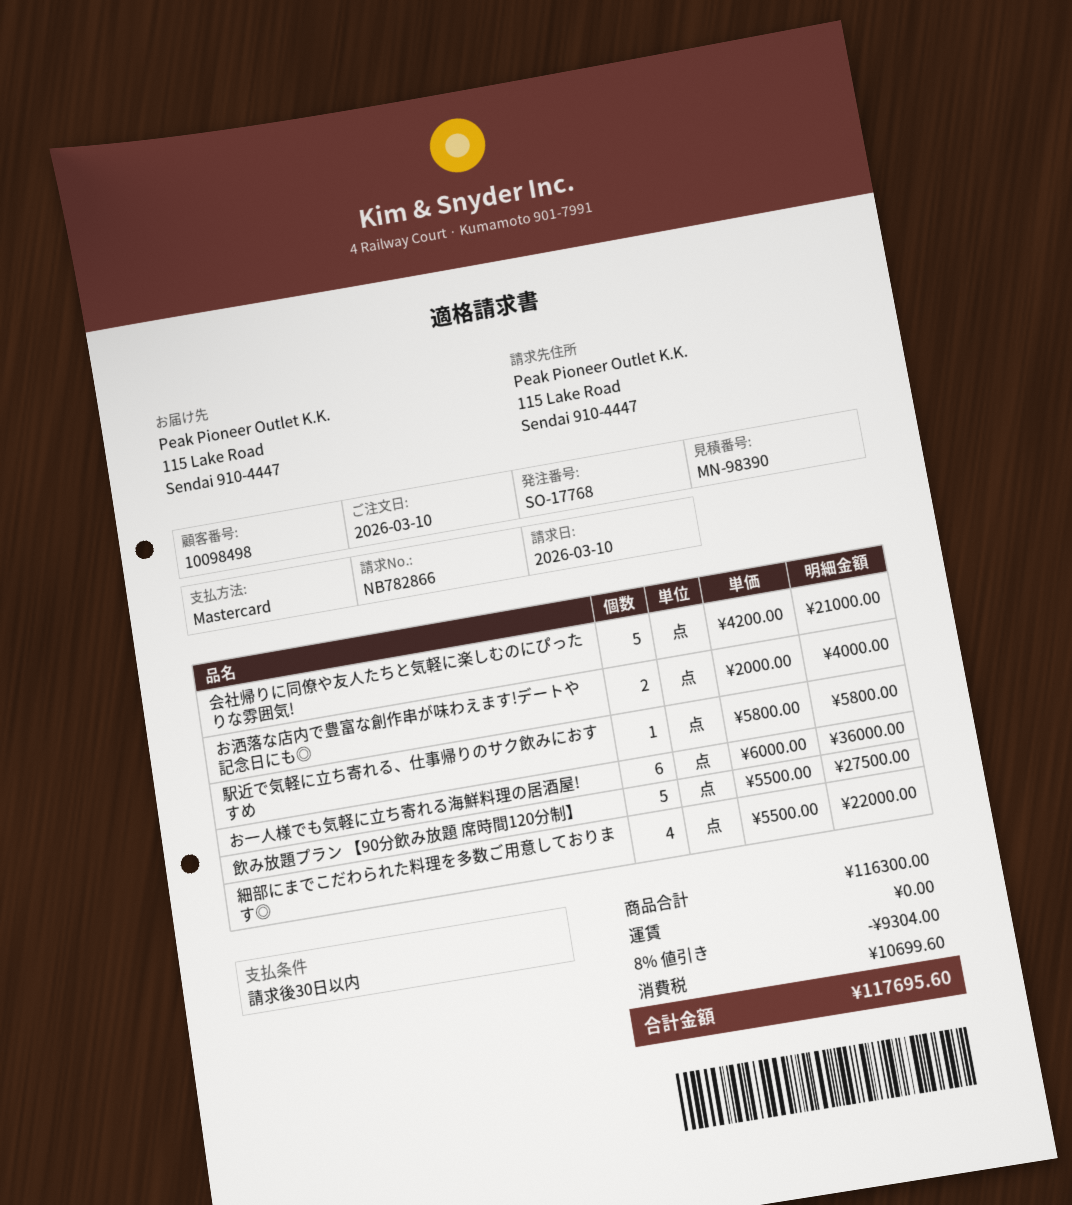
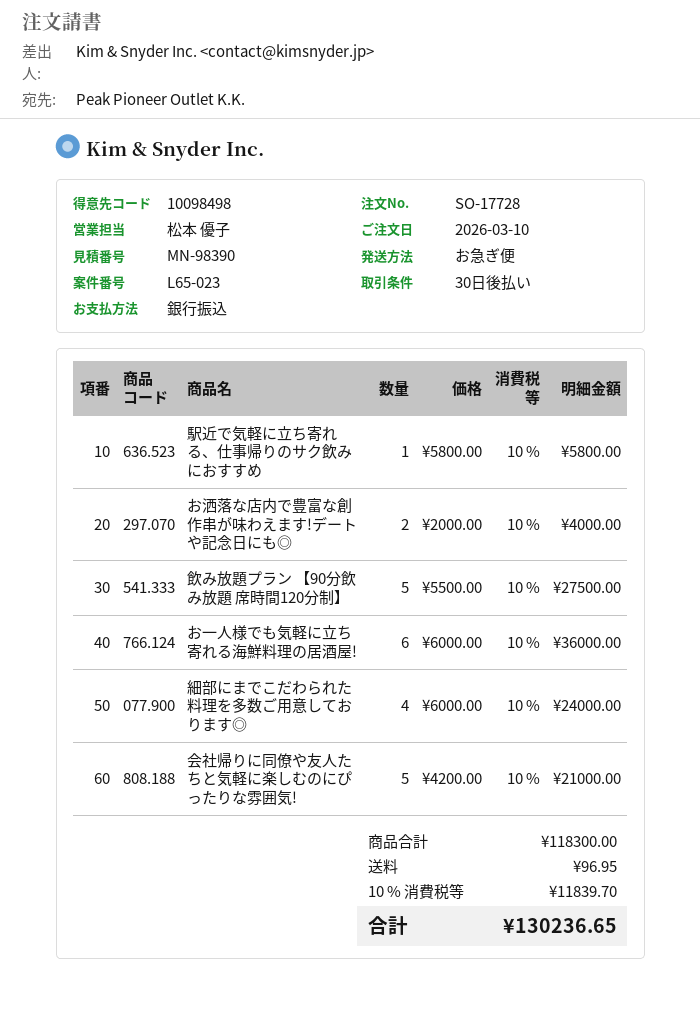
order number: SO-17768 -> SO-17728
payment method: Mastercard -> bank transfer
細部にまでこだわられた料理を多数ご用意しております◎: 4 x 5500.00 = 22000.00 -> 4 x 6000.00 = 24000.00
subtotal: 116300.00 -> 118300.00
discount: 8% = 9304.00 -> none
shipping: 0.00 -> 96.95
tax: 10699.60 -> 11839.70
total: 117695.60 -> 130236.65

